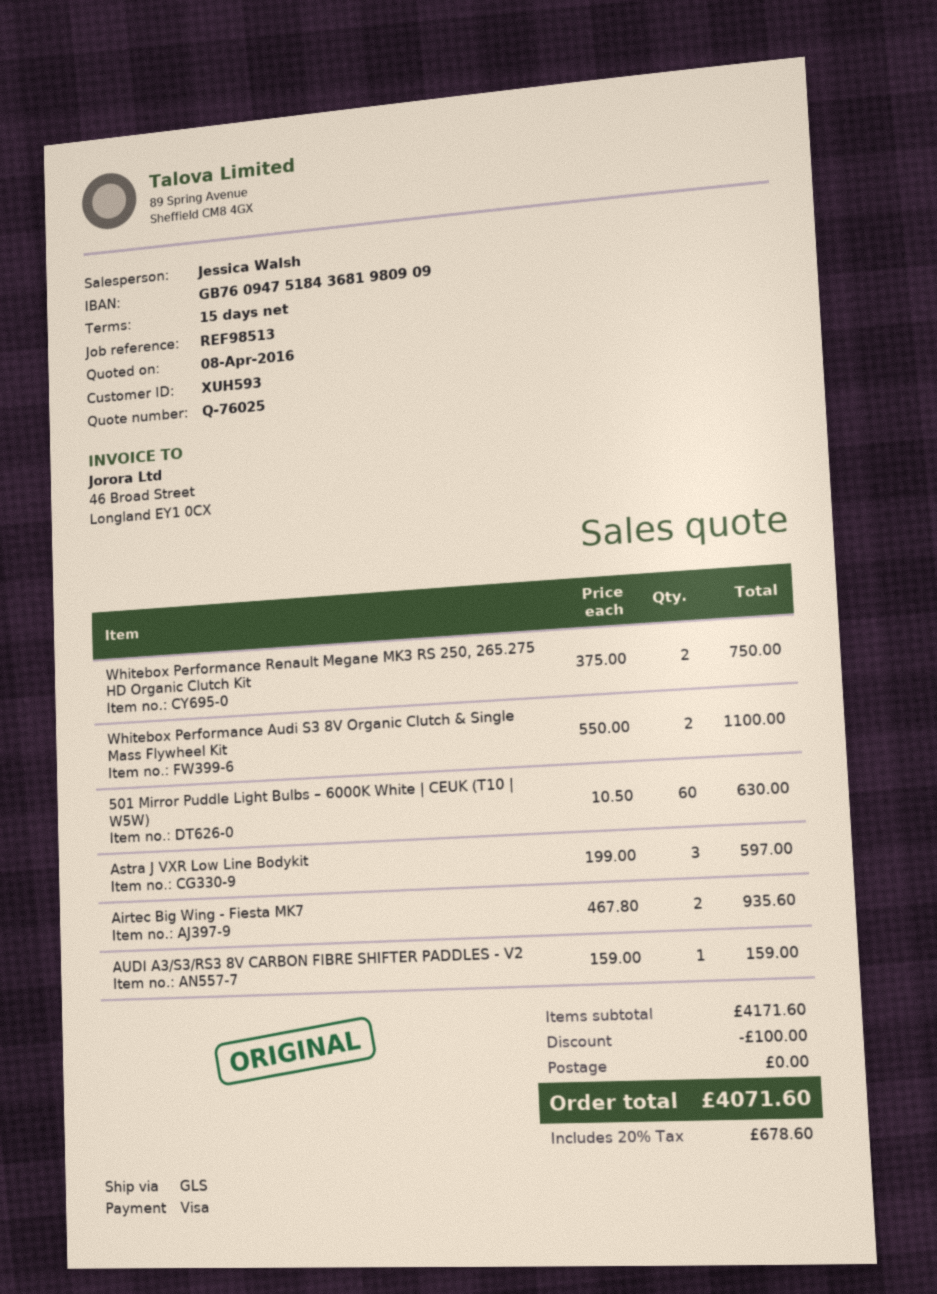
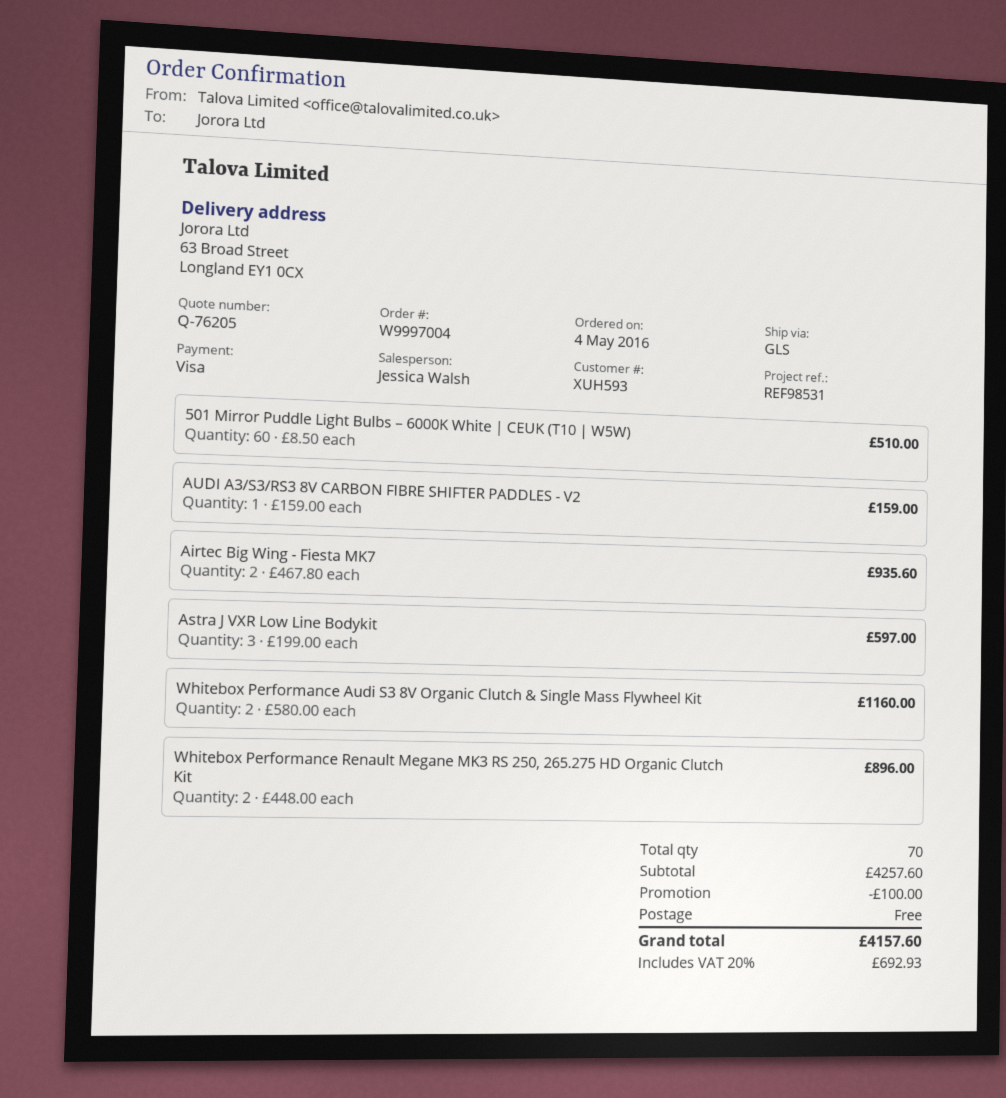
quote number: Q-76025 -> Q-76205
reference: REF98513 -> REF98531
Whitebox Performance Renault Megane MK3 RS 250, 265.275 HD Organic Clutch Kit: 2 x 375.00 = 750.00 -> 2 x 448.00 = 896.00
Whitebox Performance Audi S3 8V Organic Clutch & Single Mass Flywheel Kit: 2 x 550.00 = 1100.00 -> 2 x 580.00 = 1160.00
501 Mirror Puddle Light Bulbs – 6000K White | CEUK (T10 | W5W): 60 x 10.50 = 630.00 -> 60 x 8.50 = 510.00
subtotal: 4171.60 -> 4257.60
tax: 20% = 678.60 -> 20% = 692.93
total: 4071.60 -> 4157.60

